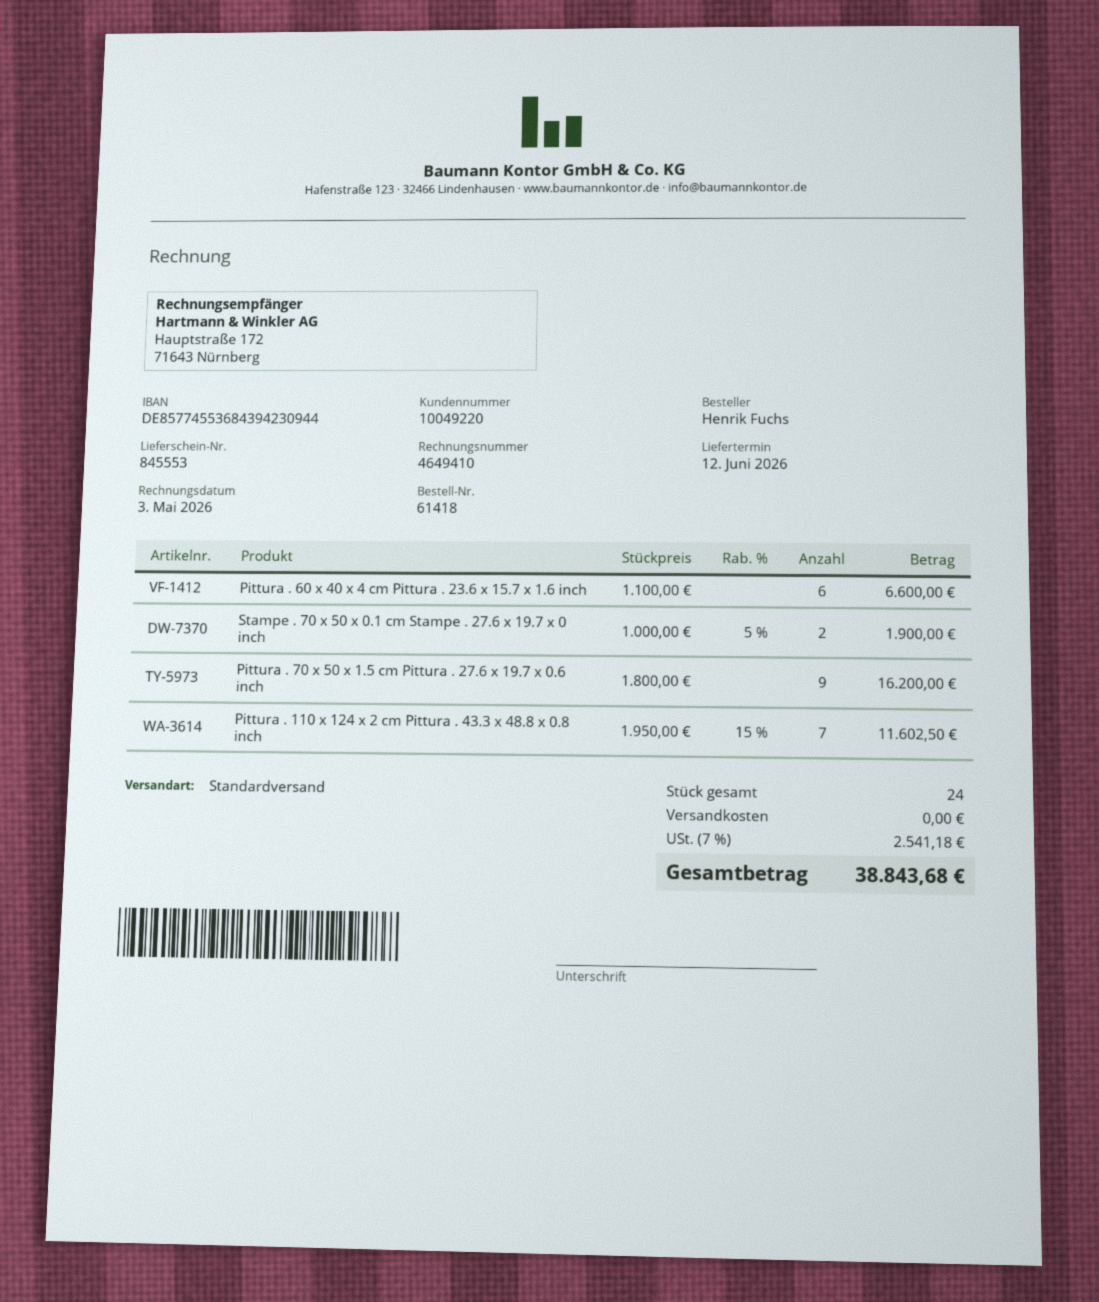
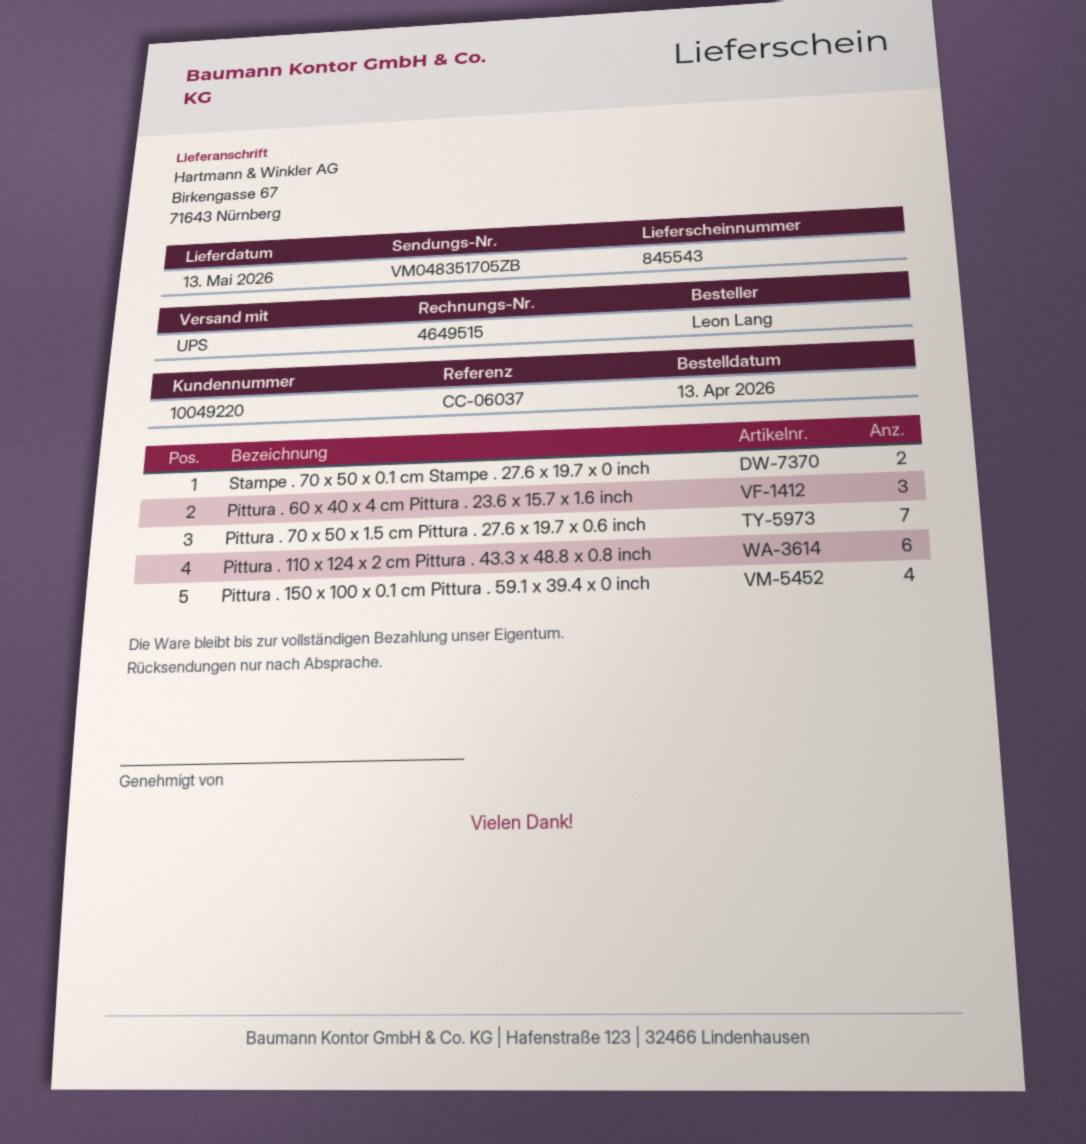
delivery note number: 845553 -> 845543
delivery date: 2026-06-12 -> 2026-05-13
invoice number: 4649410 -> 4649515
ordered by: Henrik Fuchs -> Leon Lang
shipping method: standard -> UPS
Pittura . 60 x 40 x 4 cm Pittura . 23.6 x 15.7 x 1.6 inch: 6 -> 3
Pittura . 70 x 50 x 1.5 cm Pittura . 27.6 x 19.7 x 0.6 inch: 9 -> 7
Pittura . 110 x 124 x 2 cm Pittura . 43.3 x 48.8 x 0.8 inch: 7 -> 6
Pittura . 150 x 100 x 0.1 cm Pittura . 59.1 x 39.4 x 0 inch: none -> 4

